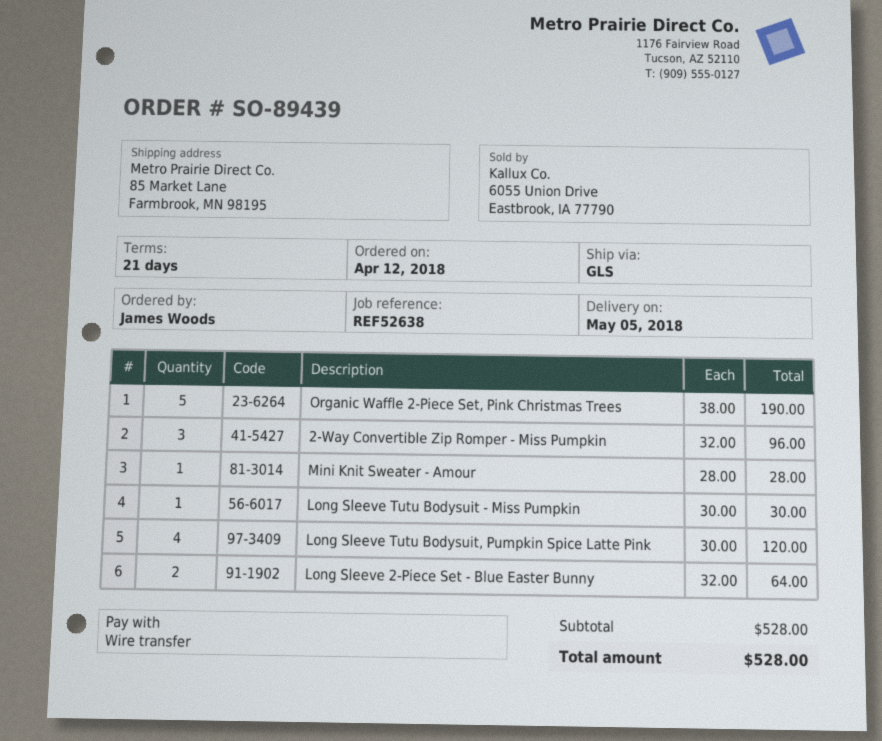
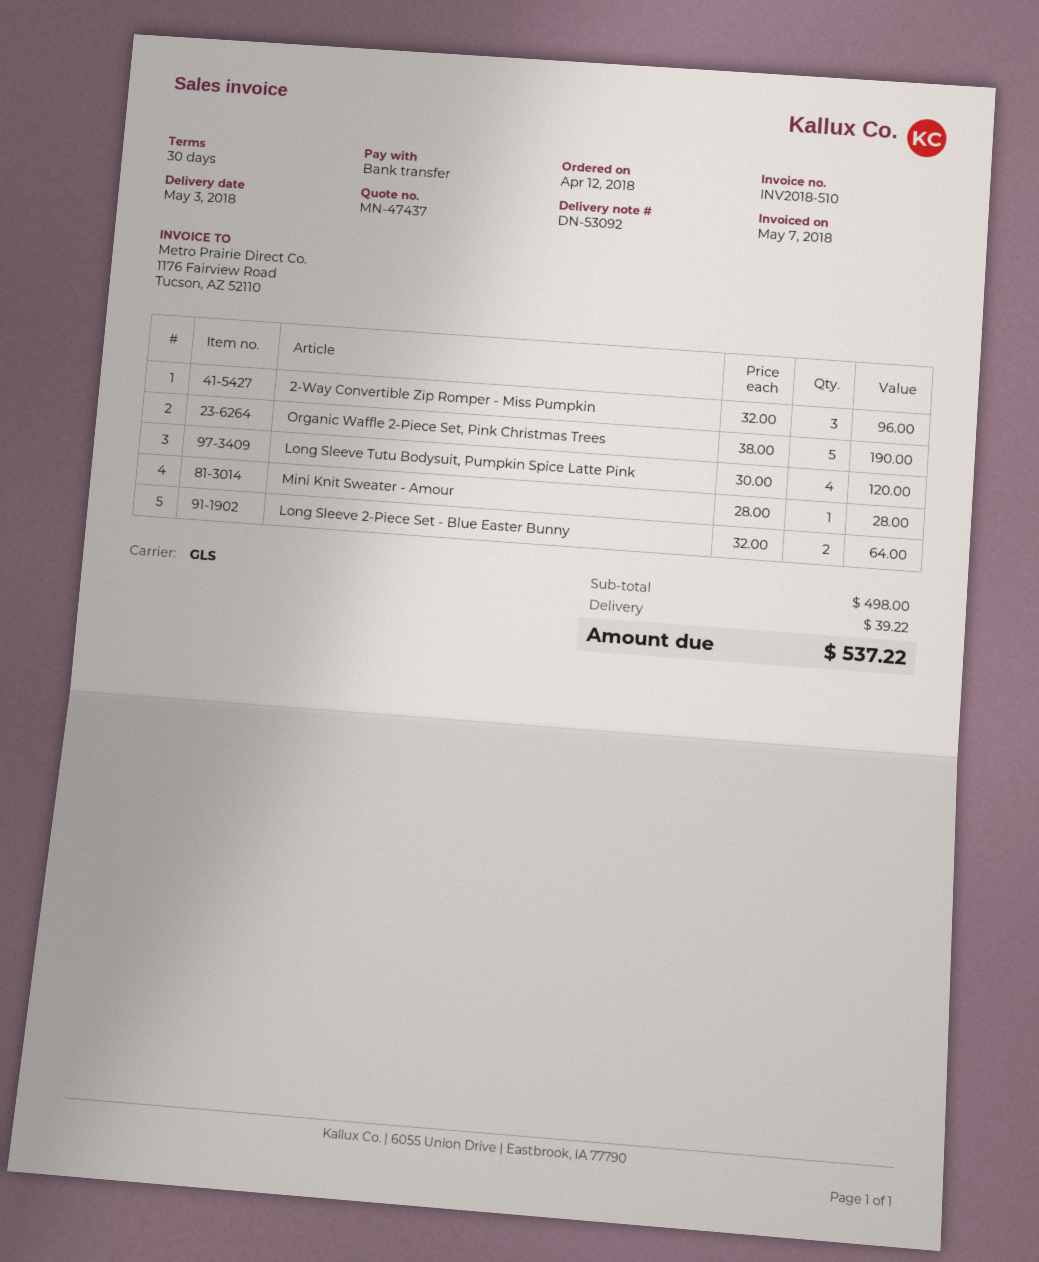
delivery date: 2018-05-05 -> 2018-05-03
payment terms: 21 days -> 30 days
Long Sleeve Tutu Bodysuit - Miss Pumpkin: 1 x 30.00 = 30.00 -> none
subtotal: 528.00 -> 498.00
shipping: none -> 39.22
total: 528.00 -> 537.22

